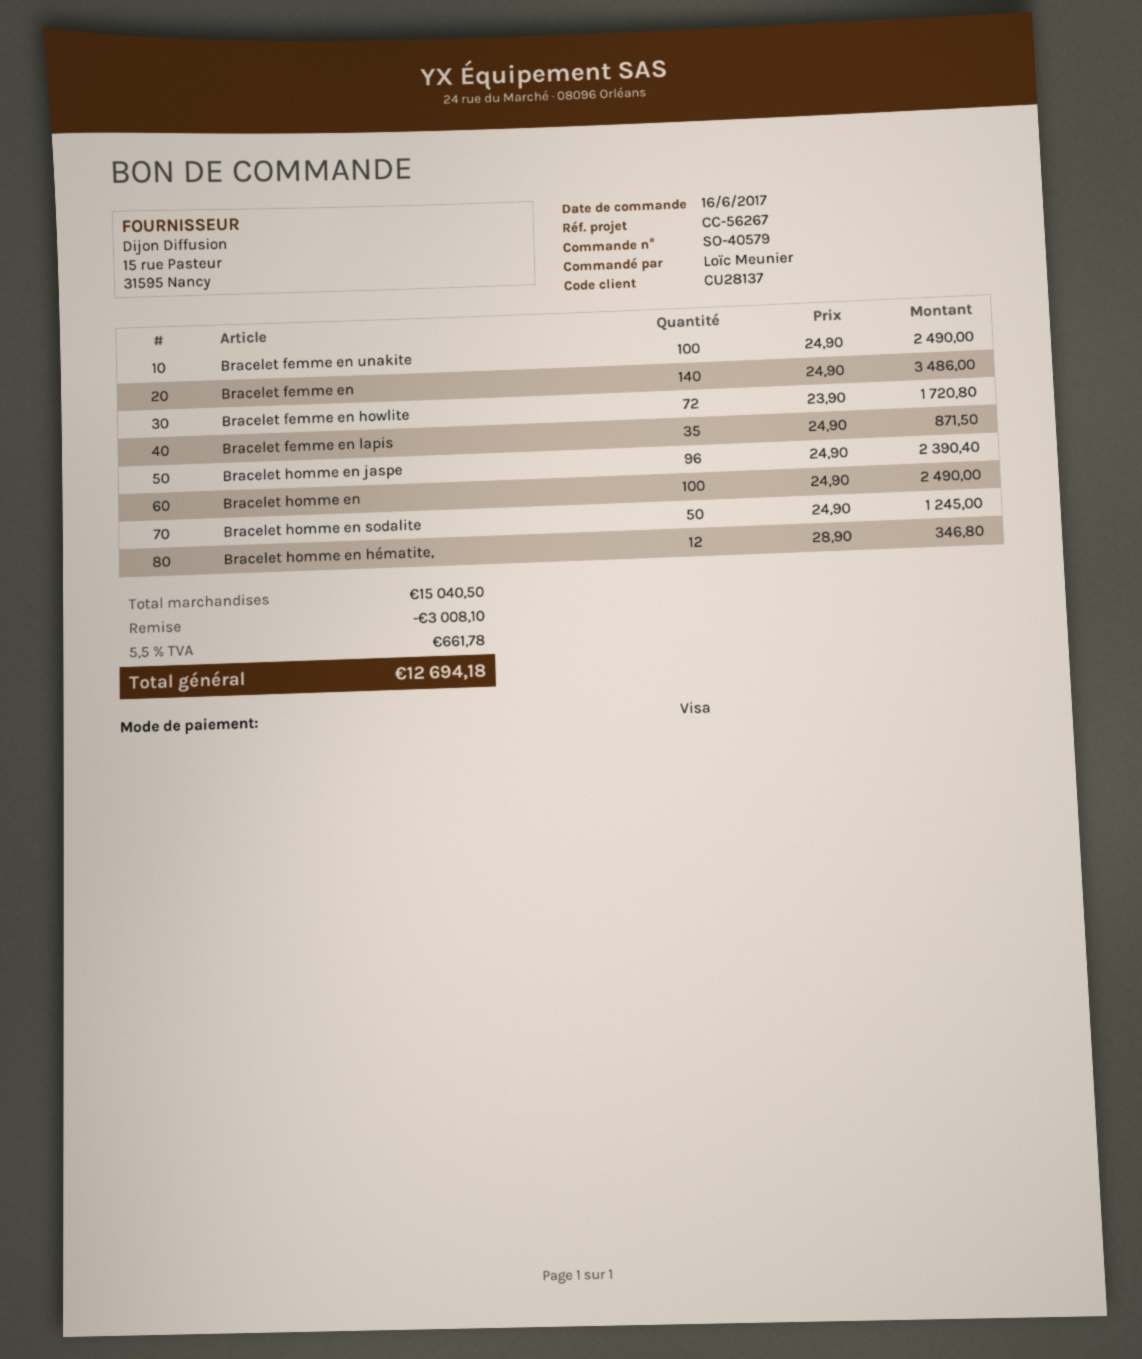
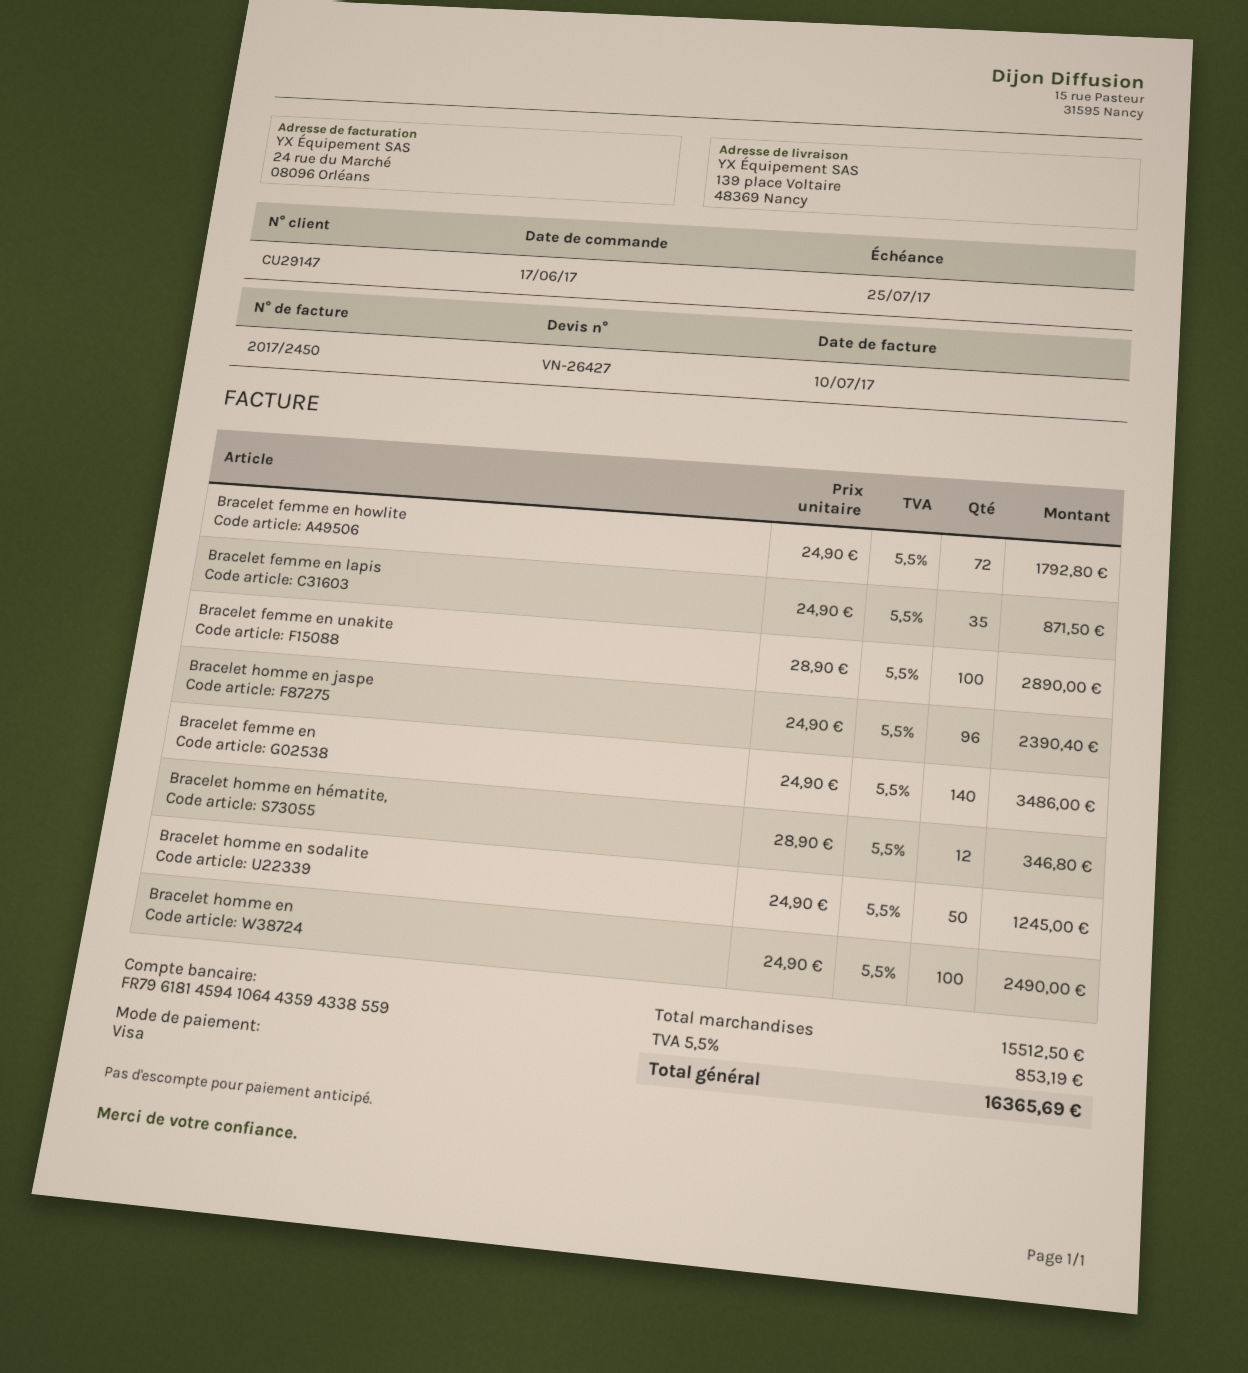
order date: 2017-06-16 -> 2017-06-17
customer number: CU28137 -> CU29147
Bracelet femme en unakite: 100 x 24.90 = 2490.00 -> 100 x 28.90 = 2890.00
Bracelet femme en howlite: 72 x 23.90 = 1720.80 -> 72 x 24.90 = 1792.80
subtotal: 15040.50 -> 15512.50
discount: 3008.10 -> none
tax: 5.5% = 661.78 -> 5.5% = 853.19
total: 12694.18 -> 16365.69

